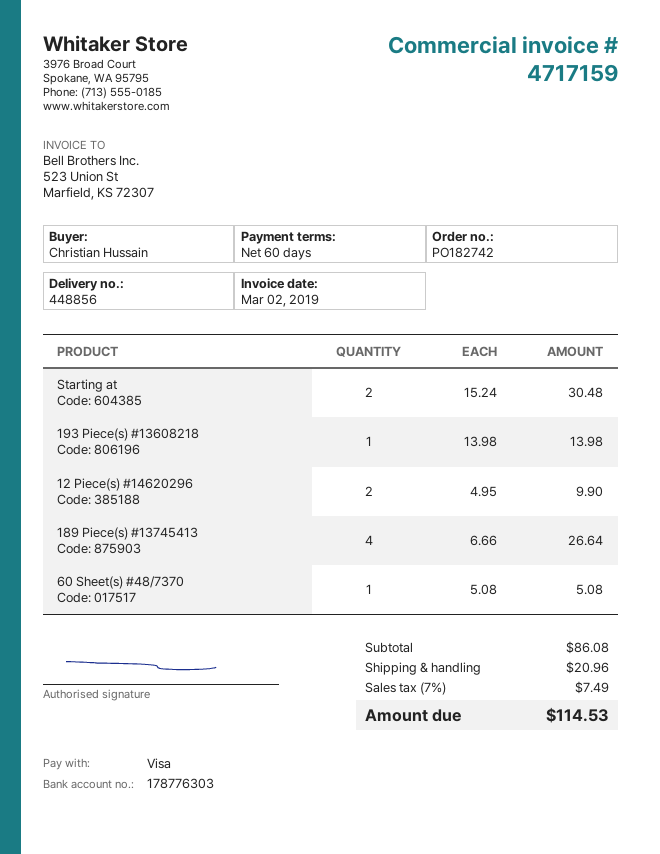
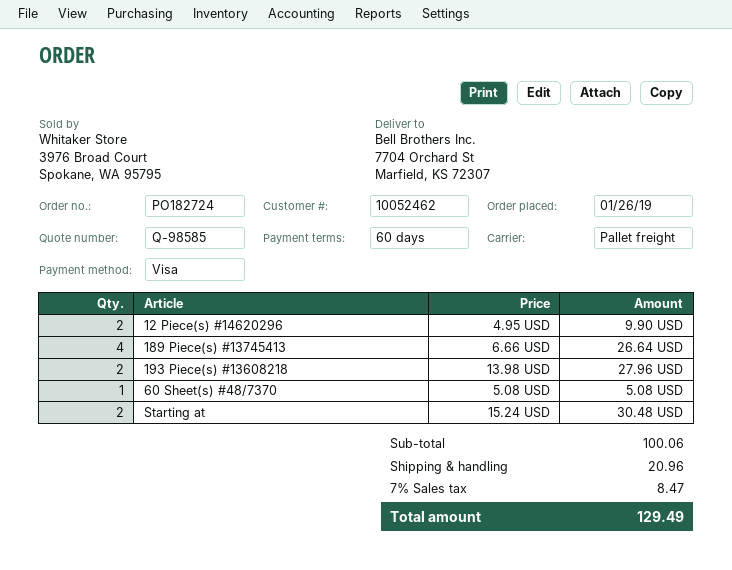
order number: PO182742 -> PO182724
193 Piece(s) #13608218: 1 x 13.98 = 13.98 -> 2 x 13.98 = 27.96
subtotal: 86.08 -> 100.06
tax: 7% = 7.49 -> 7% = 8.47
total: 114.53 -> 129.49

